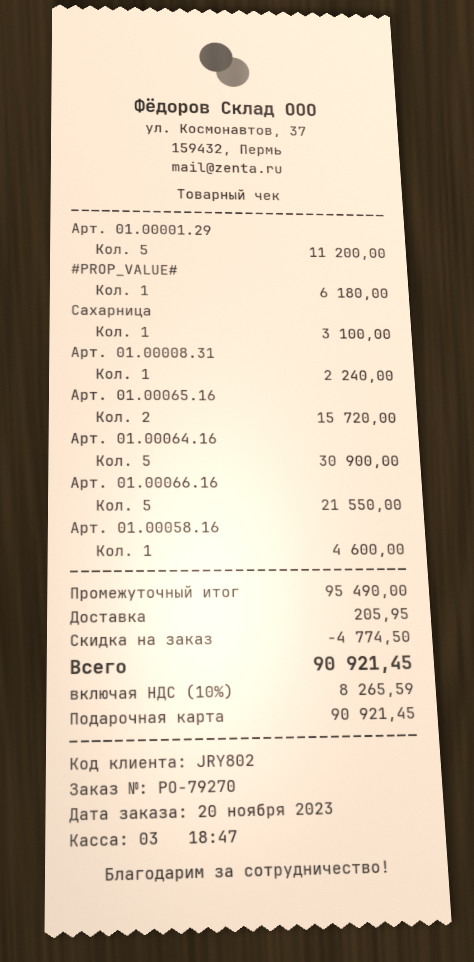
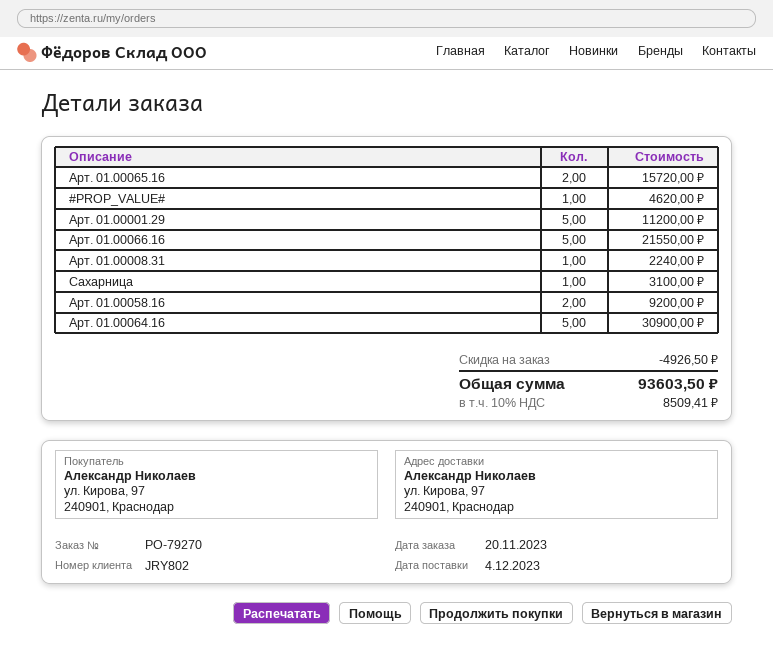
#PROP_VALUE#: 1 for 6180.00 -> 1 for 4620.00
Арт. 01.00058.16: 1 for 4600.00 -> 2 for 9200.00
discount: 4774.50 -> 4926.50
shipping: 205.95 -> none
tax: 10% = 8265.59 -> 10% = 8509.41
total: 90921.45 -> 93603.50

